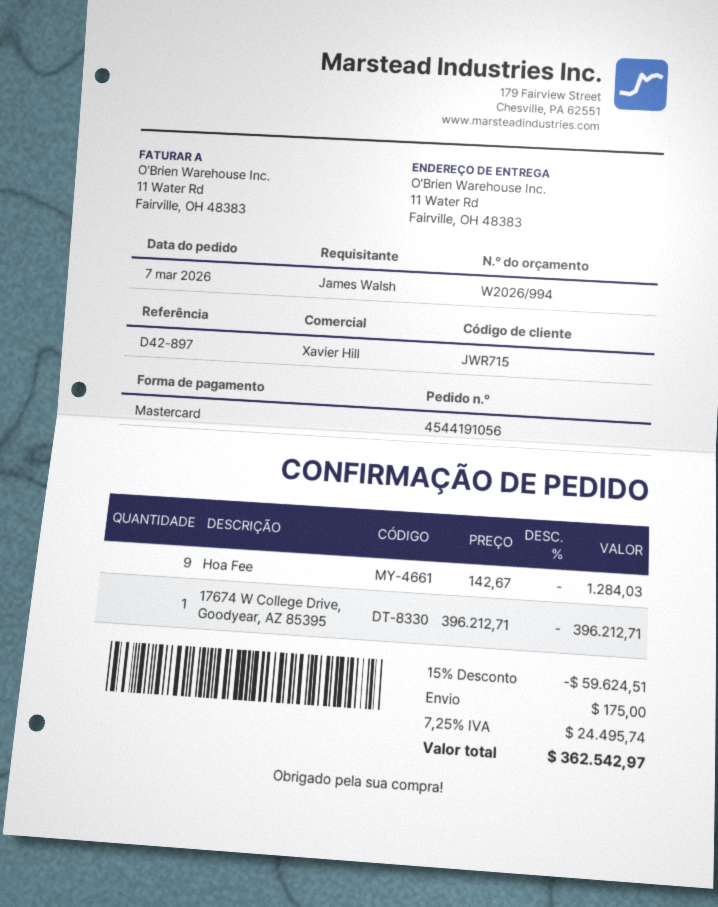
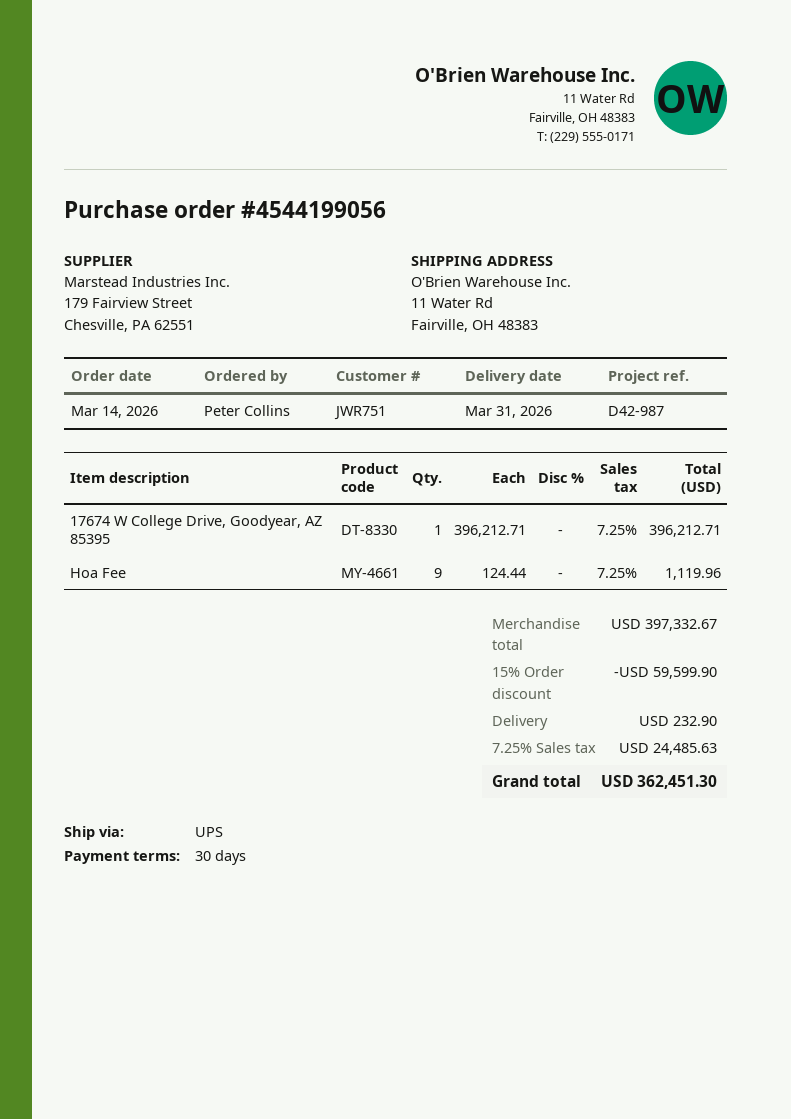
order number: 4544191056 -> 4544199056
order date: 2026-03-07 -> 2026-03-14
customer number: JWR715 -> JWR751
reference: D42-897 -> D42-987
ordered by: James Walsh -> Peter Collins
Hoa Fee: 9 x 142.67 = 1284.03 -> 9 x 124.44 = 1119.96
discount: 15% = 59624.51 -> 15% = 59599.90
shipping: 175.00 -> 232.90
tax: 7.25% = 24495.74 -> 7.25% = 24485.63
total: 362542.97 -> 362451.30

